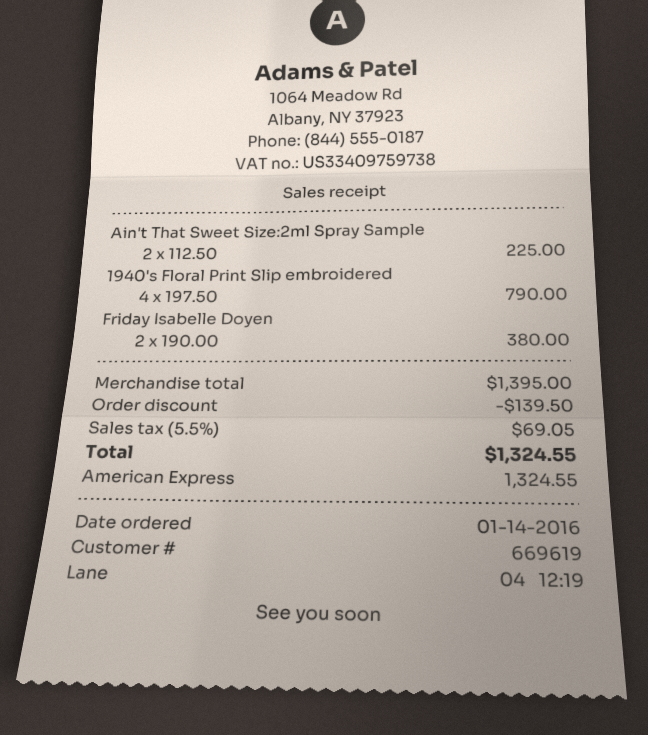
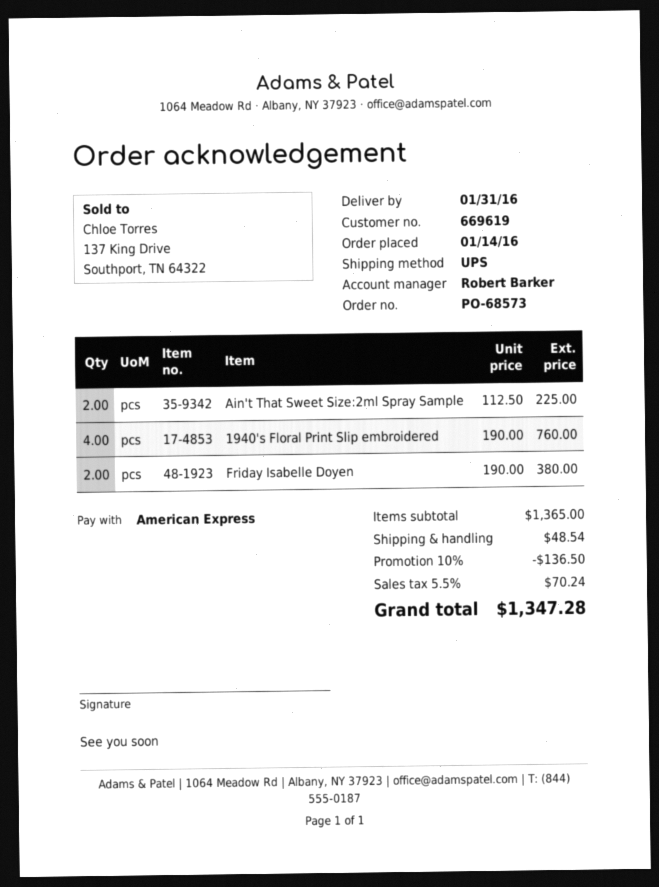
1940's Floral Print Slip embroidered: 4 x 197.50 = 790.00 -> 4 x 190.00 = 760.00
subtotal: 1395.00 -> 1365.00
discount: 139.50 -> 136.50
shipping: none -> 48.54
tax: 5.5% = 69.05 -> 5.5% = 70.24
total: 1324.55 -> 1347.28

